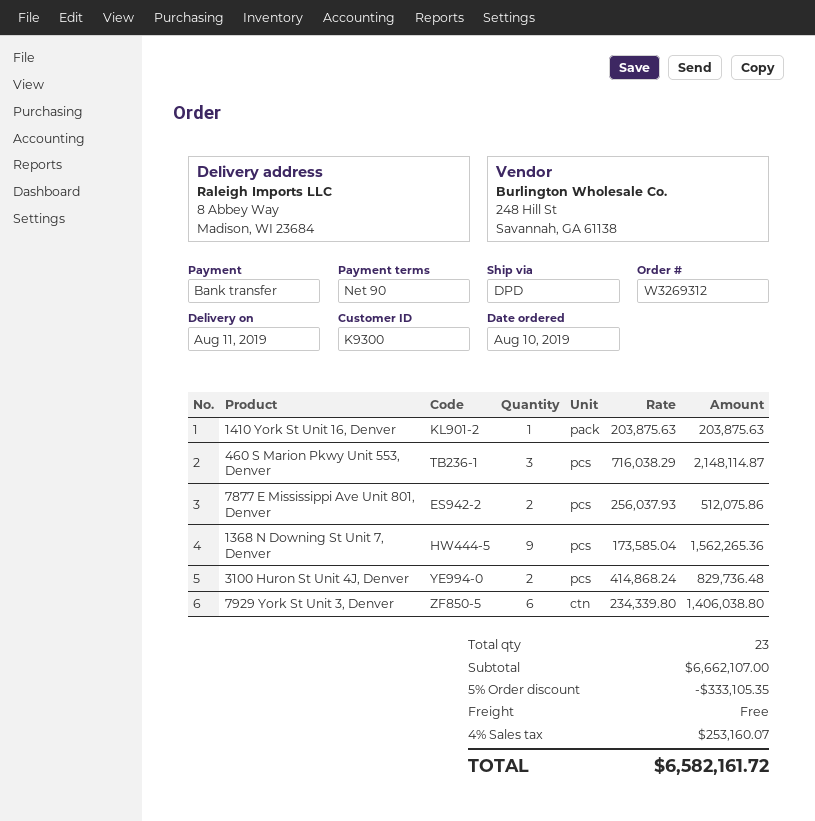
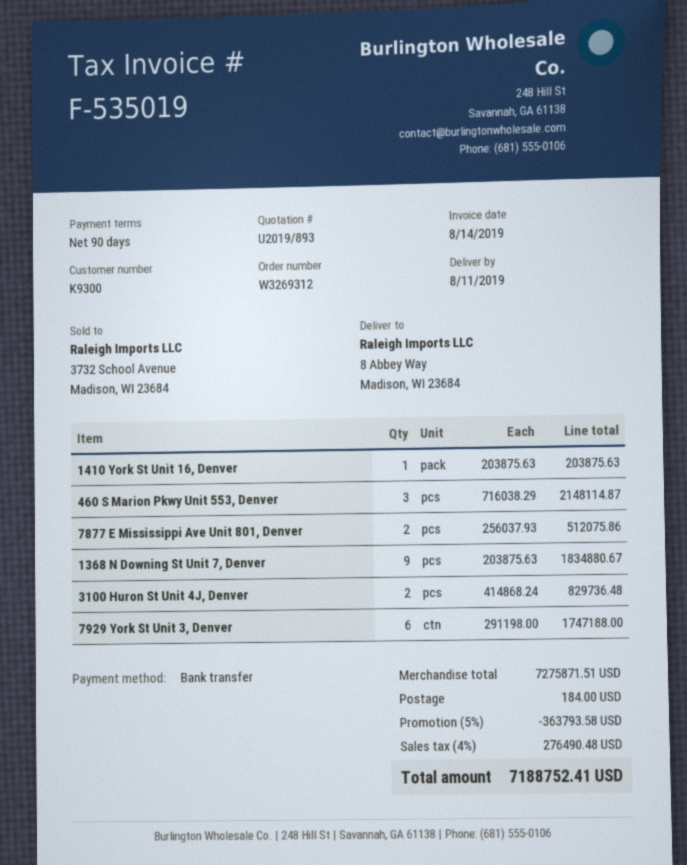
1368 N Downing St Unit 7, Denver: 9 x 173585.04 = 1562265.36 -> 9 x 203875.63 = 1834880.67
7929 York St Unit 3, Denver: 6 x 234339.80 = 1406038.80 -> 6 x 291198.00 = 1747188.00
subtotal: 6662107.00 -> 7275871.51
discount: 5% = 333105.35 -> 5% = 363793.58
shipping: 0.00 -> 184.00
tax: 4% = 253160.07 -> 4% = 276490.48
total: 6582161.72 -> 7188752.41

